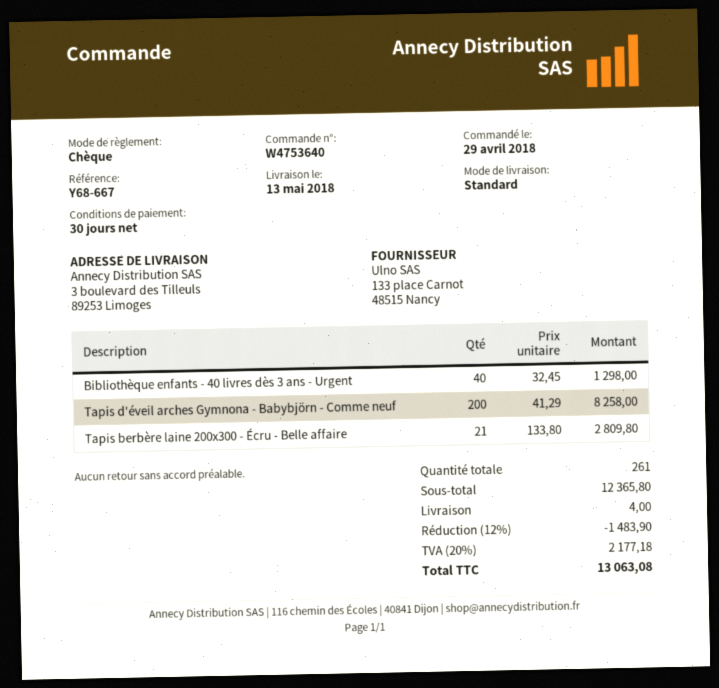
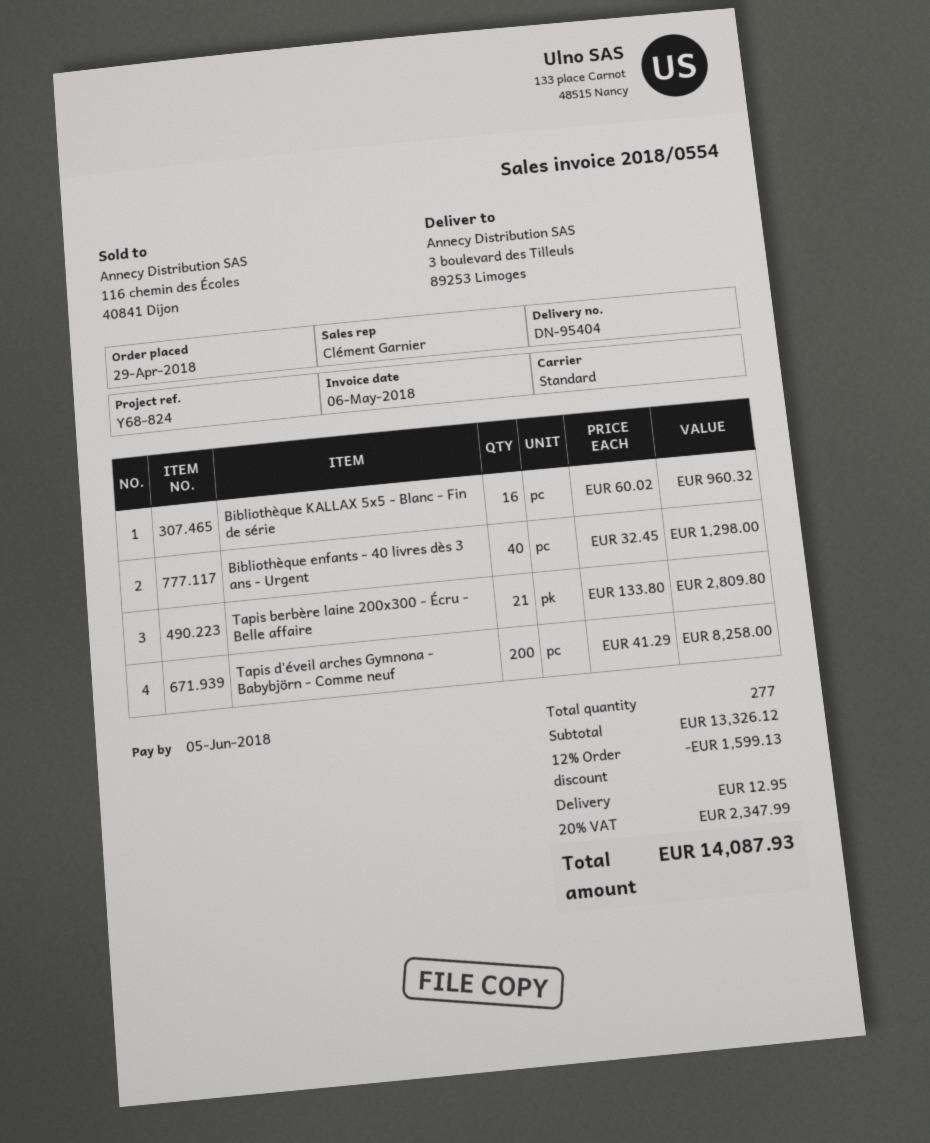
reference: Y68-667 -> Y68-824
Bibliothèque KALLAX 5x5 - Blanc - Fin de série: none -> 16 x 60.02 = 960.32
total quantity: 261 -> 277
subtotal: 12365.80 -> 13326.12
discount: 12% = 1483.90 -> 12% = 1599.13
shipping: 4.00 -> 12.95
tax: 20% = 2177.18 -> 20% = 2347.99
total: 13063.08 -> 14087.93

